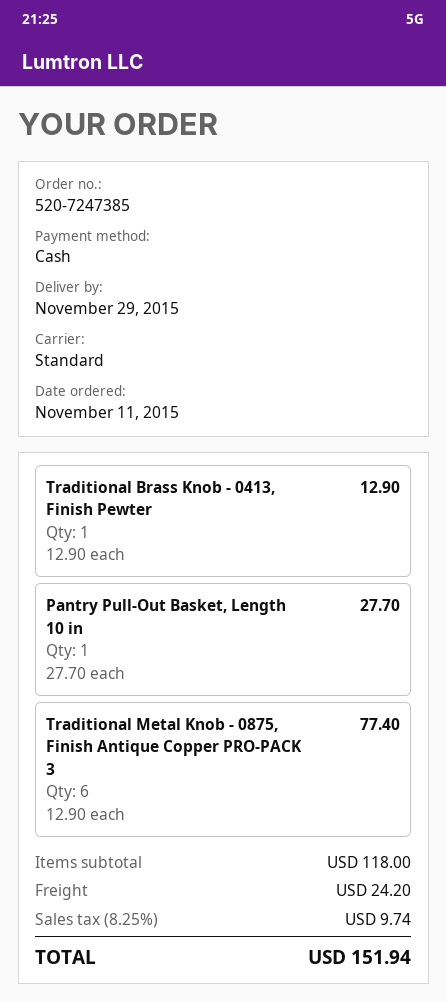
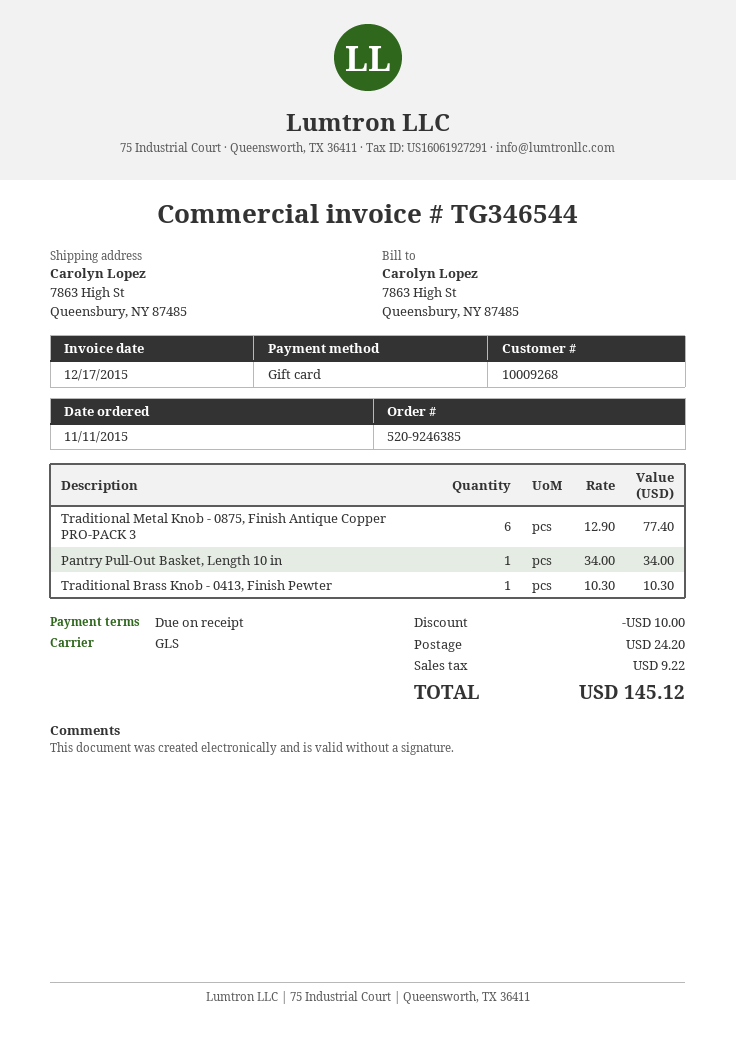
order number: 520-7247385 -> 520-9246385
payment method: cash -> gift card
shipping method: standard -> GLS
Traditional Brass Knob - 0413, Finish Pewter: 1 x 12.90 = 12.90 -> 1 x 10.30 = 10.30
Pantry Pull-Out Basket, Length 10 in: 1 x 27.70 = 27.70 -> 1 x 34.00 = 34.00
discount: none -> 10.00
tax: 9.74 -> 9.22
total: 151.94 -> 145.12

